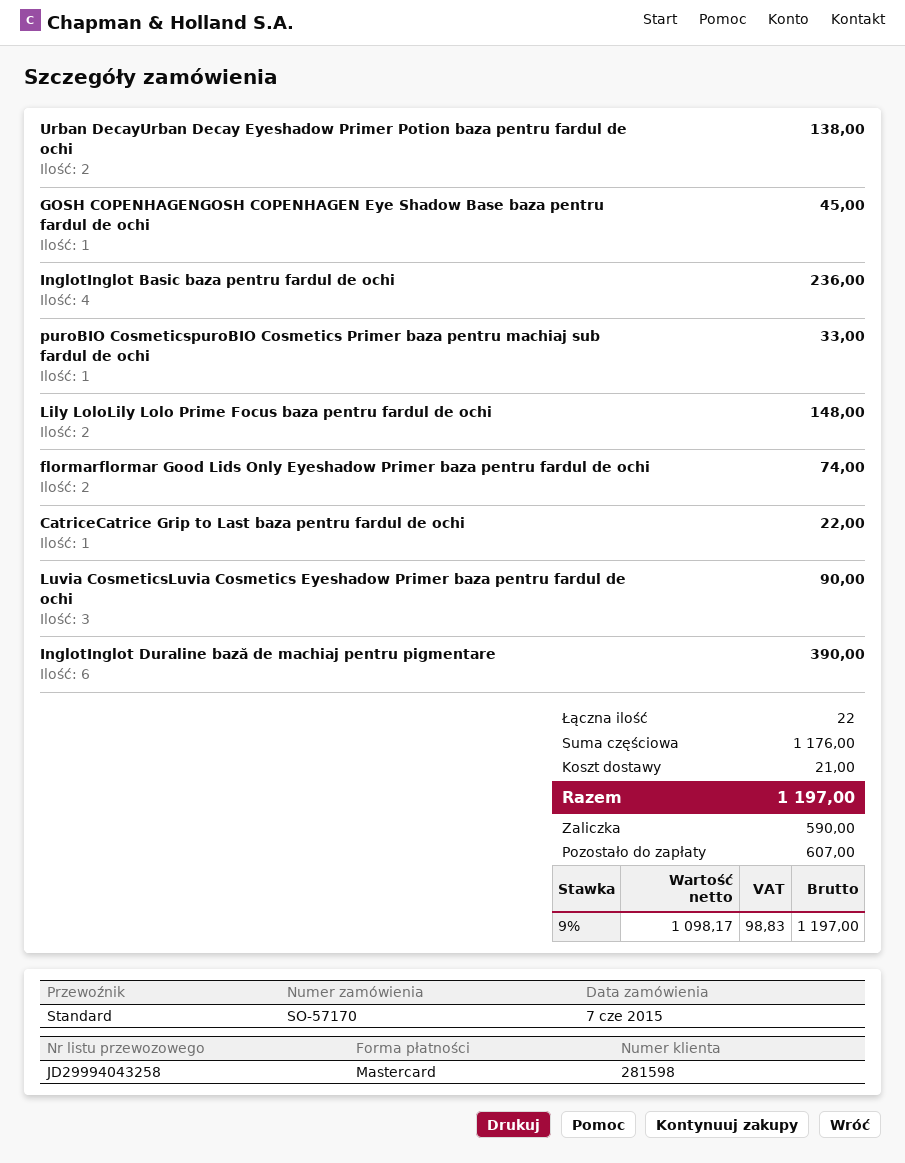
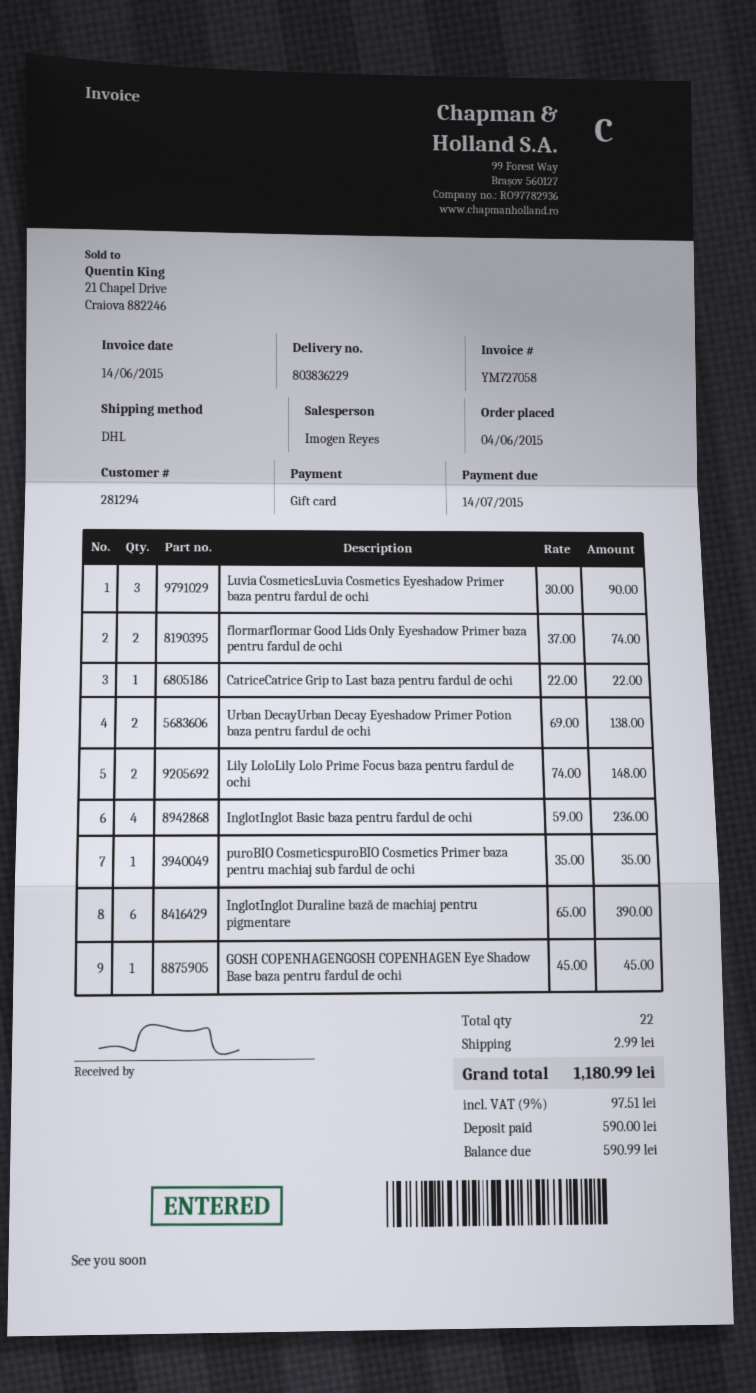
order date: 2015-06-07 -> 2015-06-04
customer number: 281598 -> 281294
payment method: Mastercard -> gift card
shipping method: standard -> DHL
puroBIO CosmeticspuroBIO Cosmetics Primer baza pentru machiaj sub fardul de ochi: 1 for 33.00 -> 1 for 35.00
shipping: 21.00 -> 2.99
tax: 9% = 98.83 -> 9% = 97.51
total: 1197.00 -> 1180.99
balance: 607.00 -> 590.99

